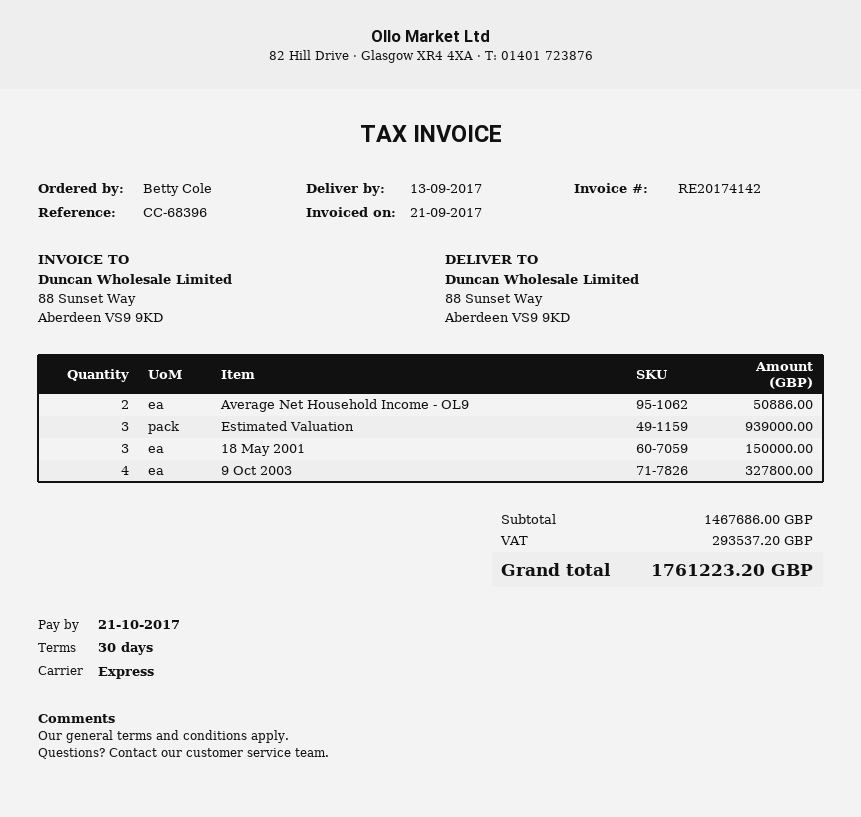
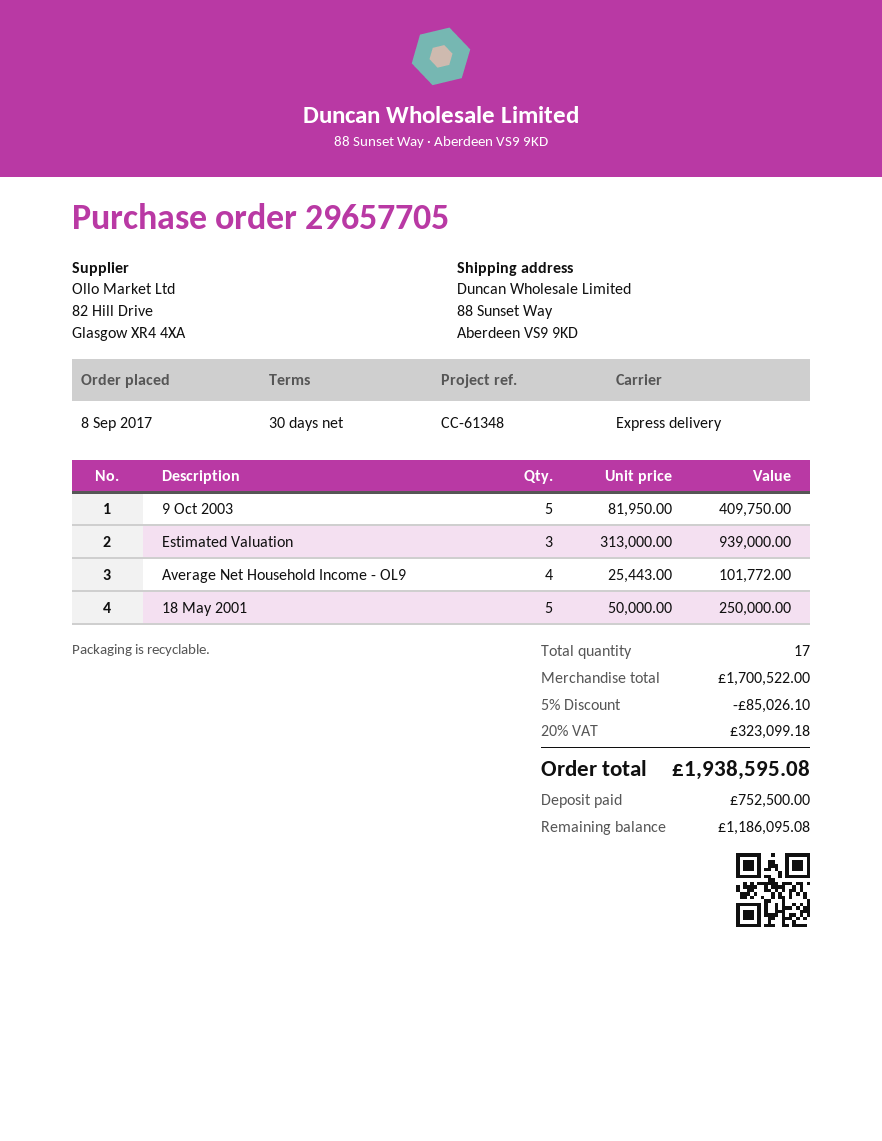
reference: CC-68396 -> CC-61348
Average Net Household Income - OL9: 2 for 50886.00 -> 4 for 101772.00
18 May 2001: 3 for 150000.00 -> 5 for 250000.00
9 Oct 2003: 4 for 327800.00 -> 5 for 409750.00
subtotal: 1467686.00 -> 1700522.00
discount: none -> 5% = 85026.10
tax: 293537.20 -> 323099.18
total: 1761223.20 -> 1938595.08

